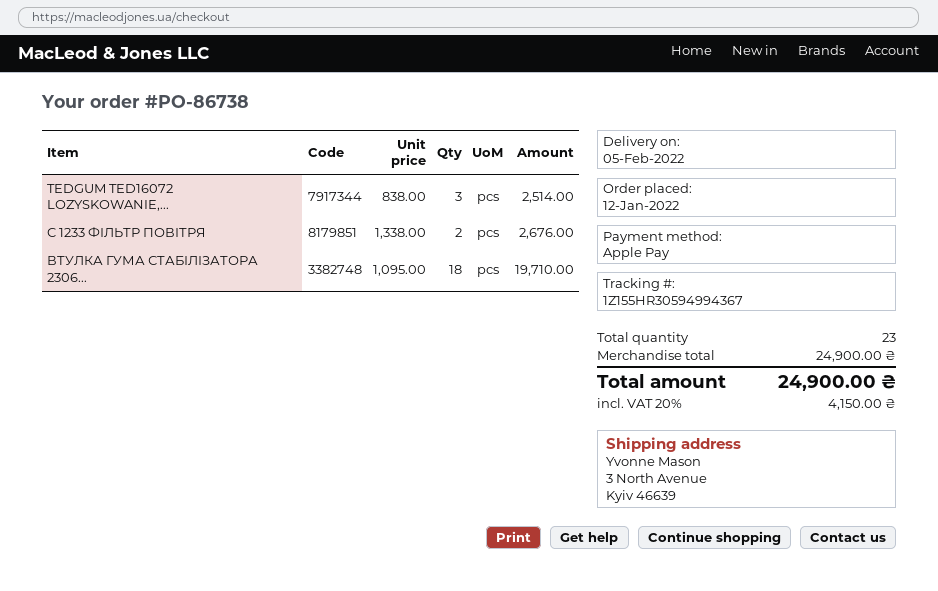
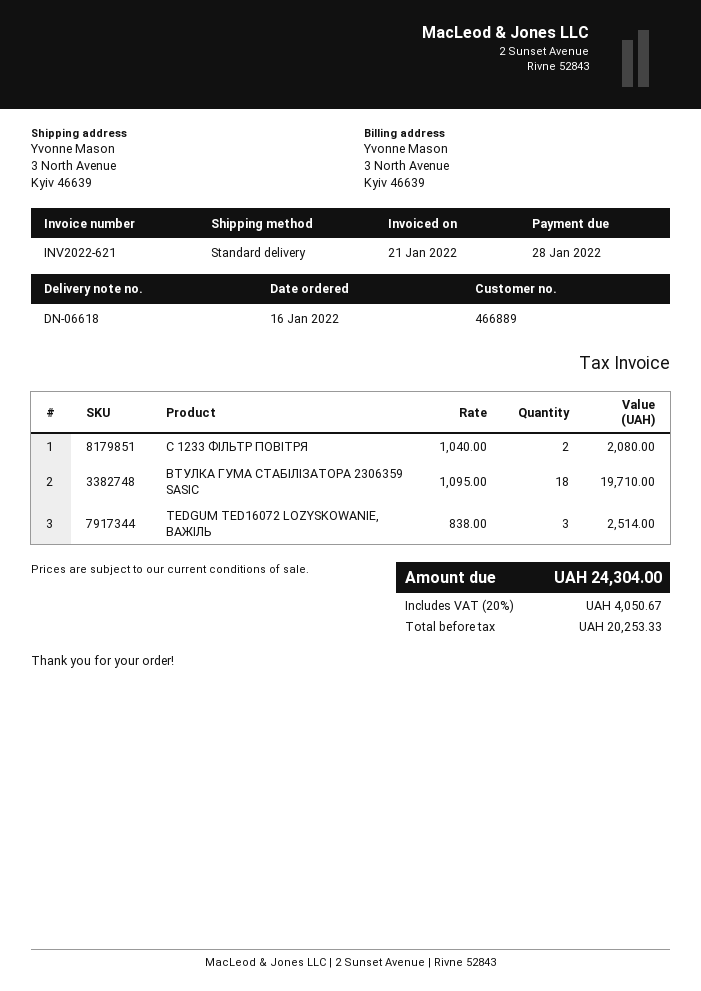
order date: 2022-01-12 -> 2022-01-16
C 1233 ФІЛЬТР ПОВІТРЯ: 2 x 1338.00 = 2676.00 -> 2 x 1040.00 = 2080.00
tax: 20% = 4150.00 -> 20% = 4050.67
total: 24900.00 -> 24304.00

